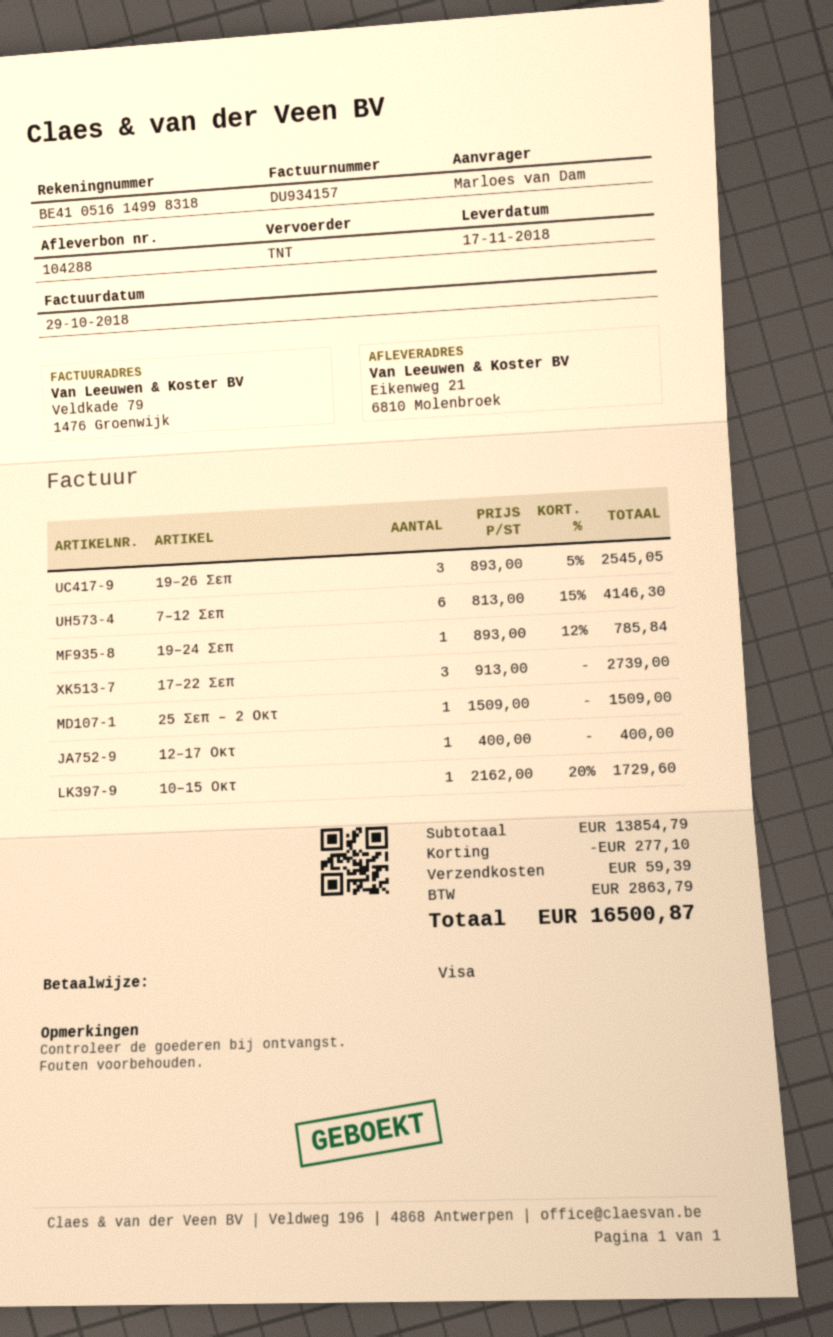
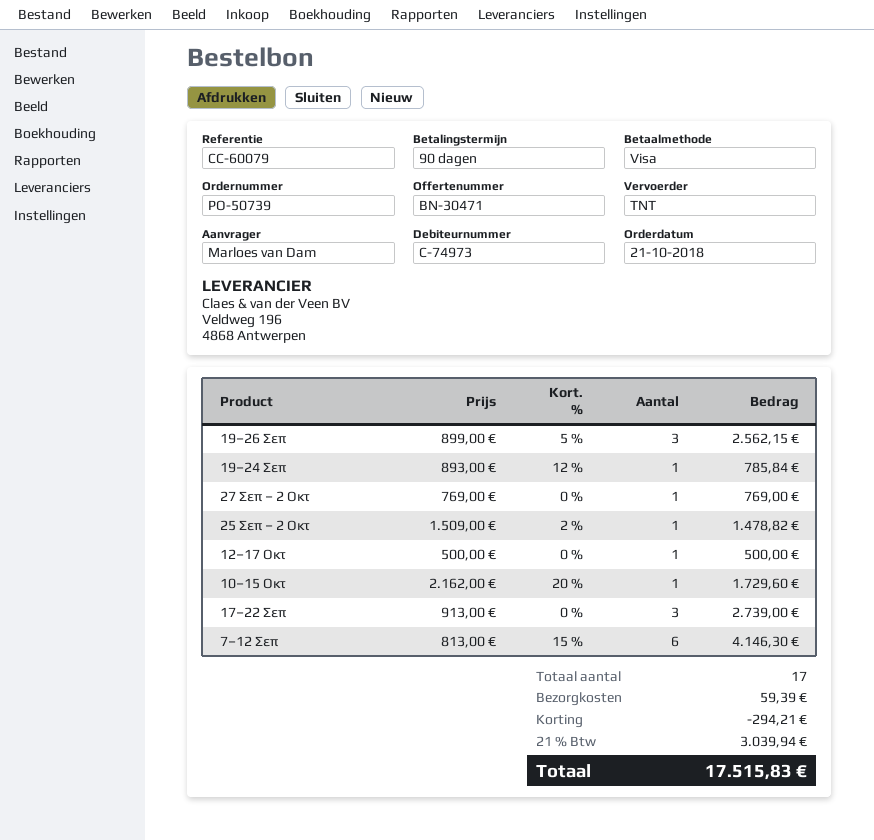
19–26 Σεπ: 3 x 893.00 - 5% = 2545.05 -> 3 x 899.00 - 5% = 2562.15
25 Σεπ – 2 Οκτ: 1 x 1509.00 = 1509.00 -> 1 x 1509.00 - 2% = 1478.82
12–17 Οκτ: 1 x 400.00 = 400.00 -> 1 x 500.00 = 500.00
27 Σεπ – 2 Οκτ: none -> 1 x 769.00 = 769.00
discount: 277.10 -> 294.21
tax: 2863.79 -> 3039.94
total: 16500.87 -> 17515.83

